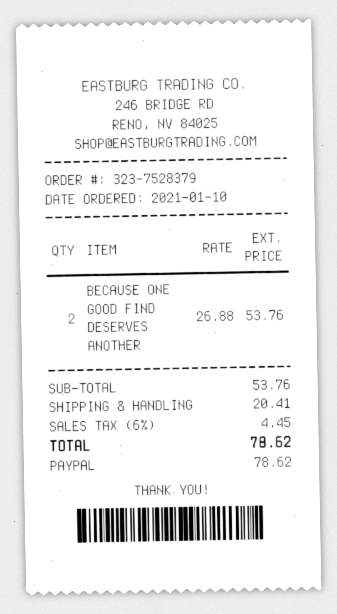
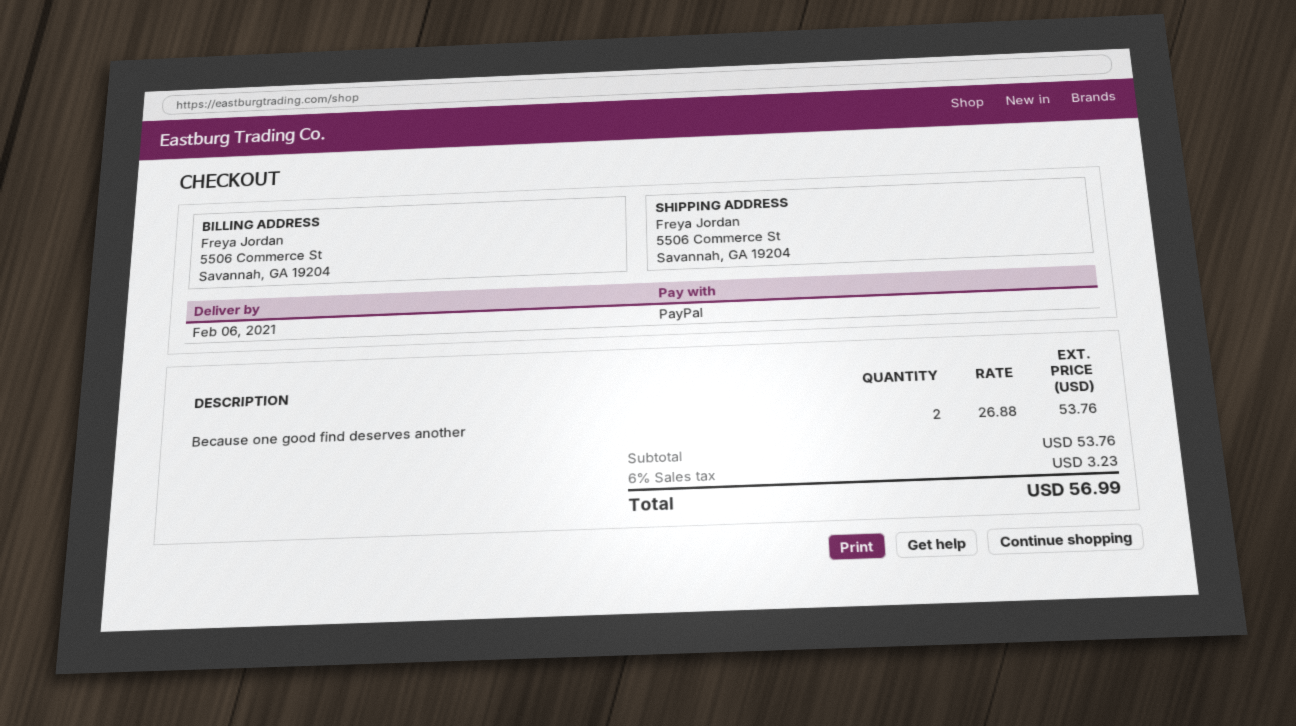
shipping: 20.41 -> none
tax: 6% = 4.45 -> 6% = 3.23
total: 78.62 -> 56.99

